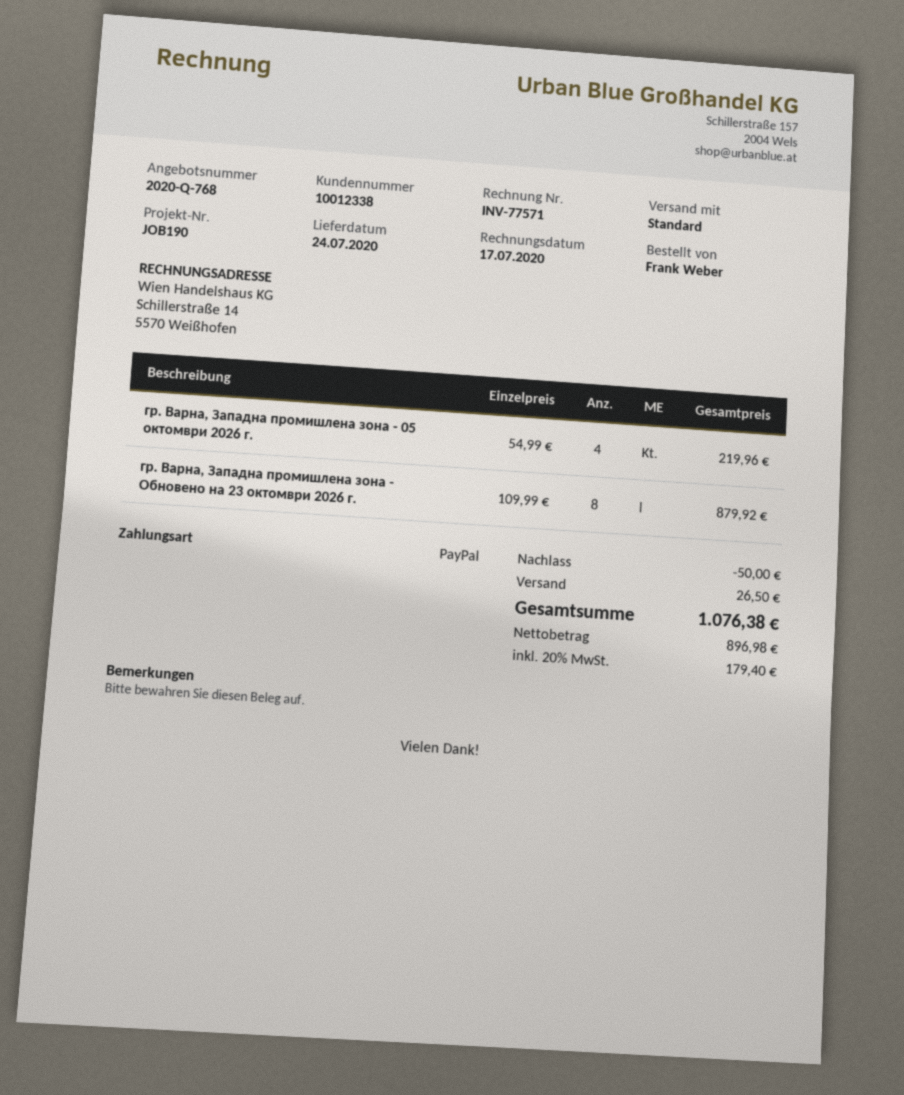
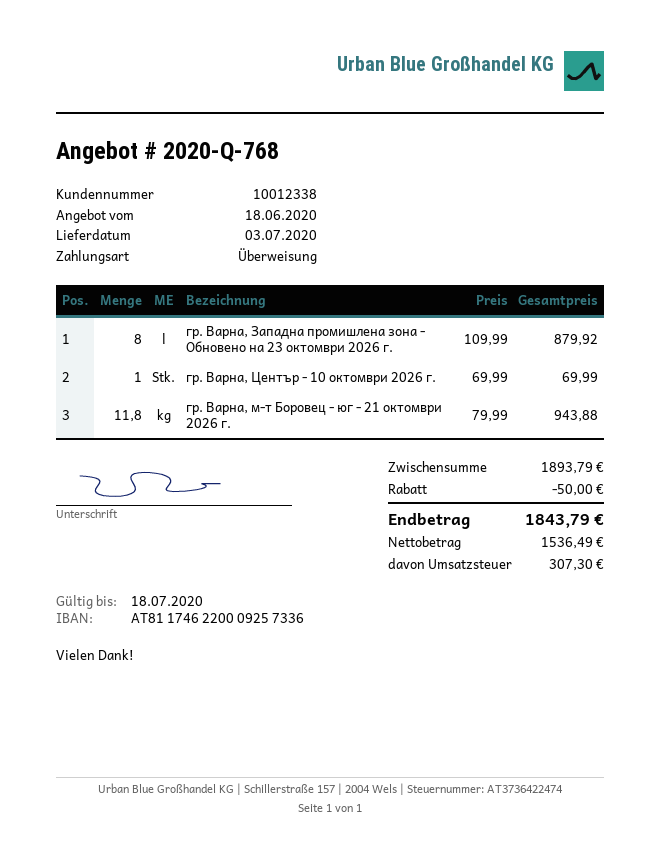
delivery date: 2020-07-24 -> 2020-07-03
payment method: PayPal -> bank transfer
гр. Варна, Западна промишлена зона - 05 октомври 2026 г.: 4 x 54.99 = 219.96 -> none
гр. Варна, Център - 10 октомври 2026 г.: none -> 1 x 69.99 = 69.99
гр. Варна, м-т Боровец - юг - 21 октомври 2026 г.: none -> 11.8 x 79.99 = 943.88
shipping: 26.50 -> none
net: 896.98 -> 1536.49
tax: 179.40 -> 307.30
total: 1076.38 -> 1843.79

